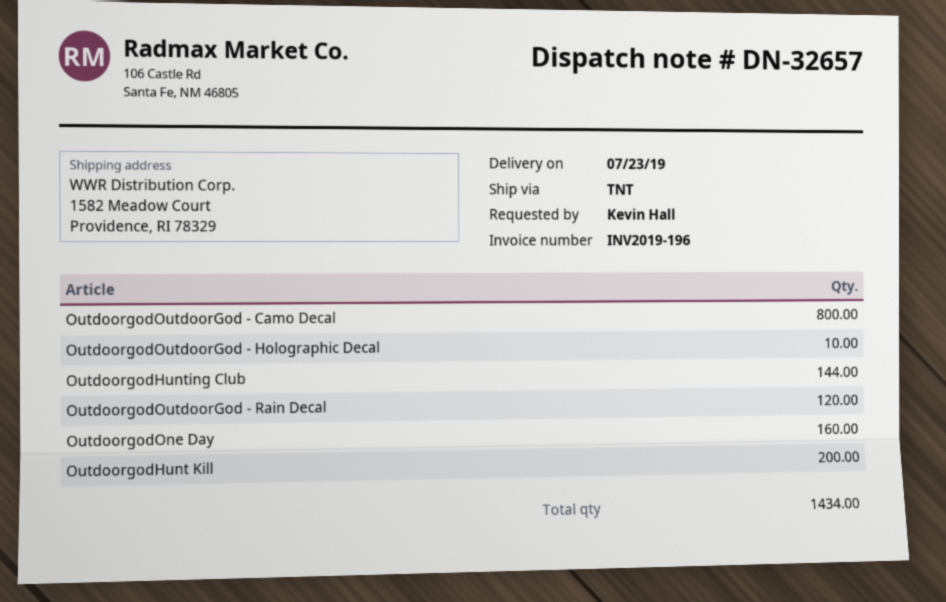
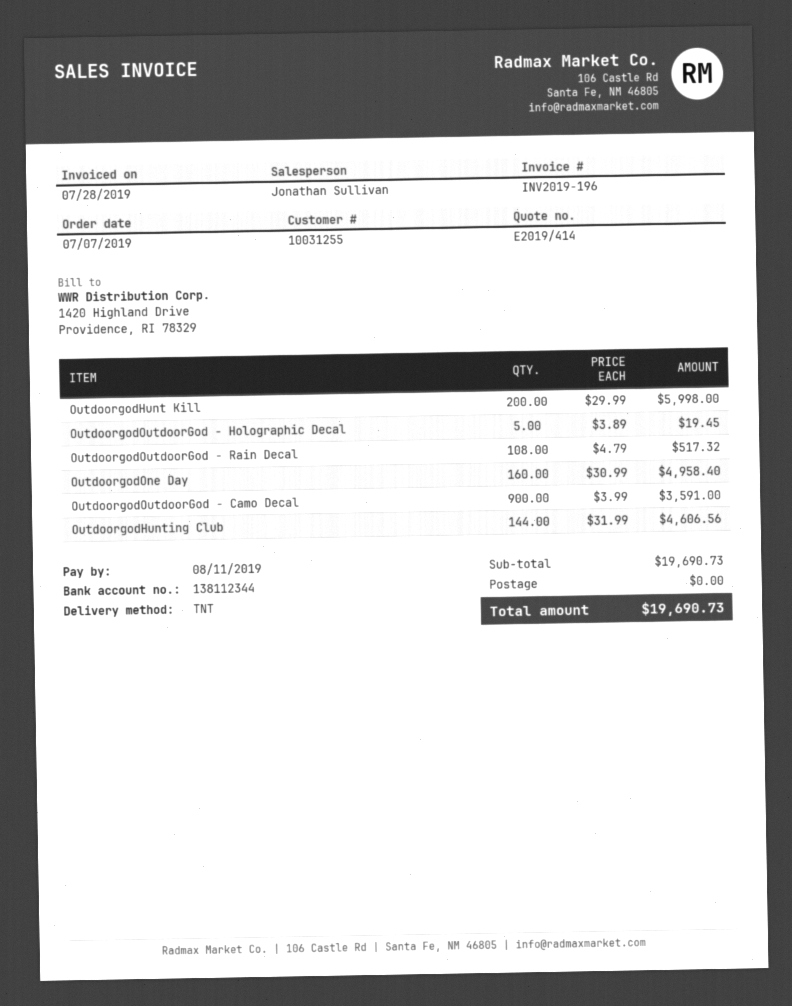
OutdoorgodOutdoorGod - Camo Decal: 800 -> 900
OutdoorgodOutdoorGod - Holographic Decal: 10 -> 5
OutdoorgodOutdoorGod - Rain Decal: 120 -> 108

